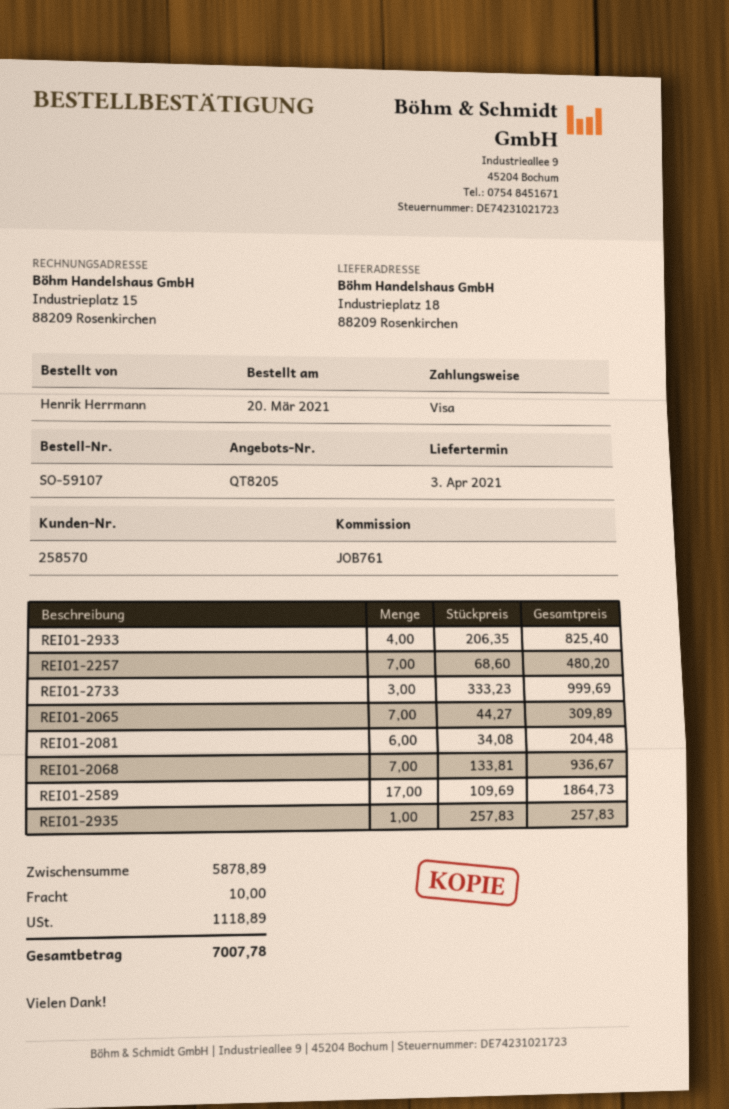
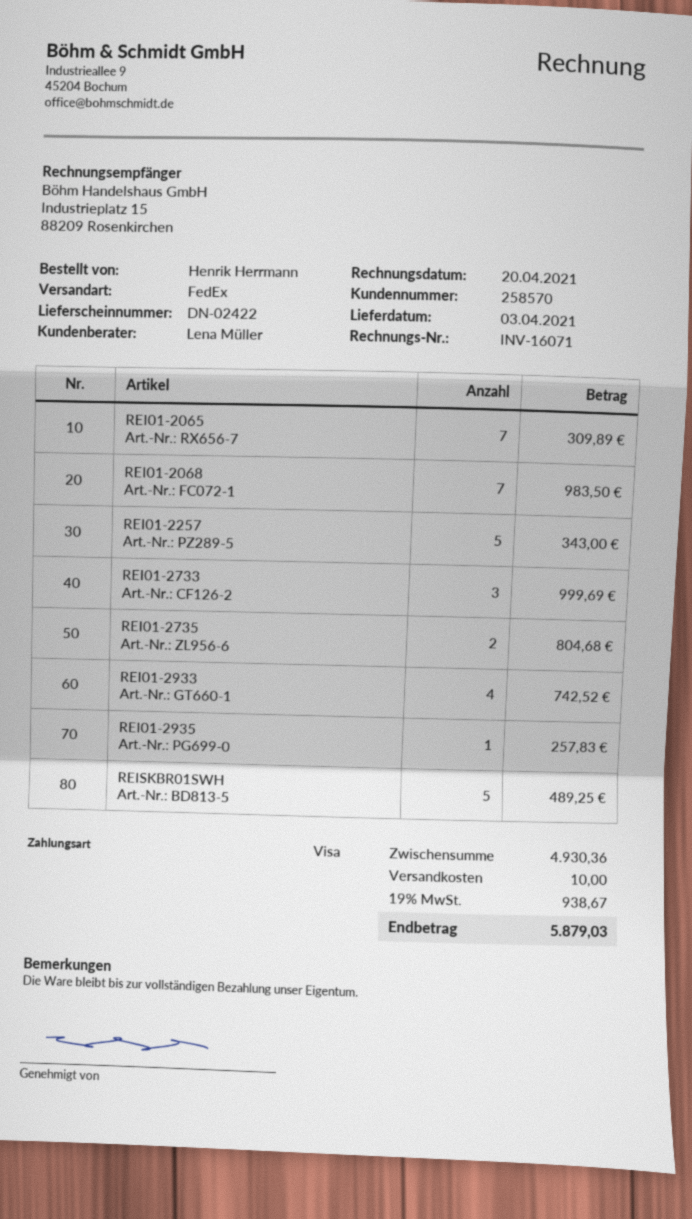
REI01-2933: 4 for 825.40 -> 4 for 742.52
REI01-2257: 7 for 480.20 -> 5 for 343.00
REI01-2081: 6 for 204.48 -> none
REI01-2068: 7 for 936.67 -> 7 for 983.50
REI01-2589: 17 for 1864.73 -> none
REI01-2735: none -> 2 for 804.68
REISKBR01SWH: none -> 5 for 489.25
subtotal: 5878.89 -> 4930.36
tax: 1118.89 -> 938.67
total: 7007.78 -> 5879.03

